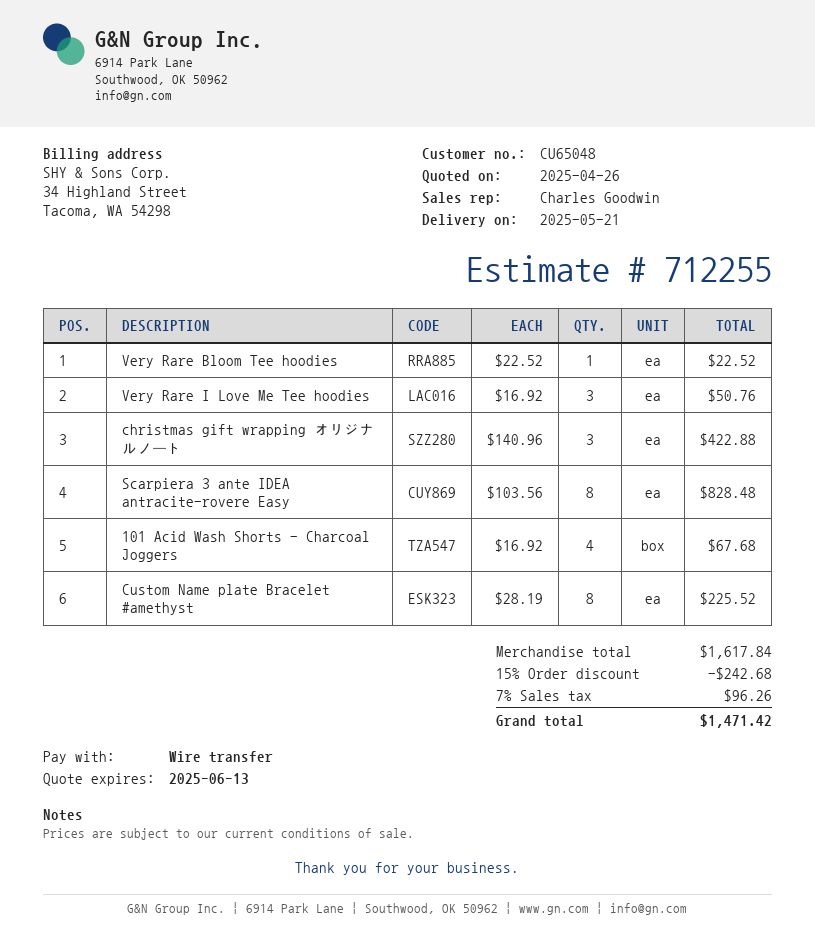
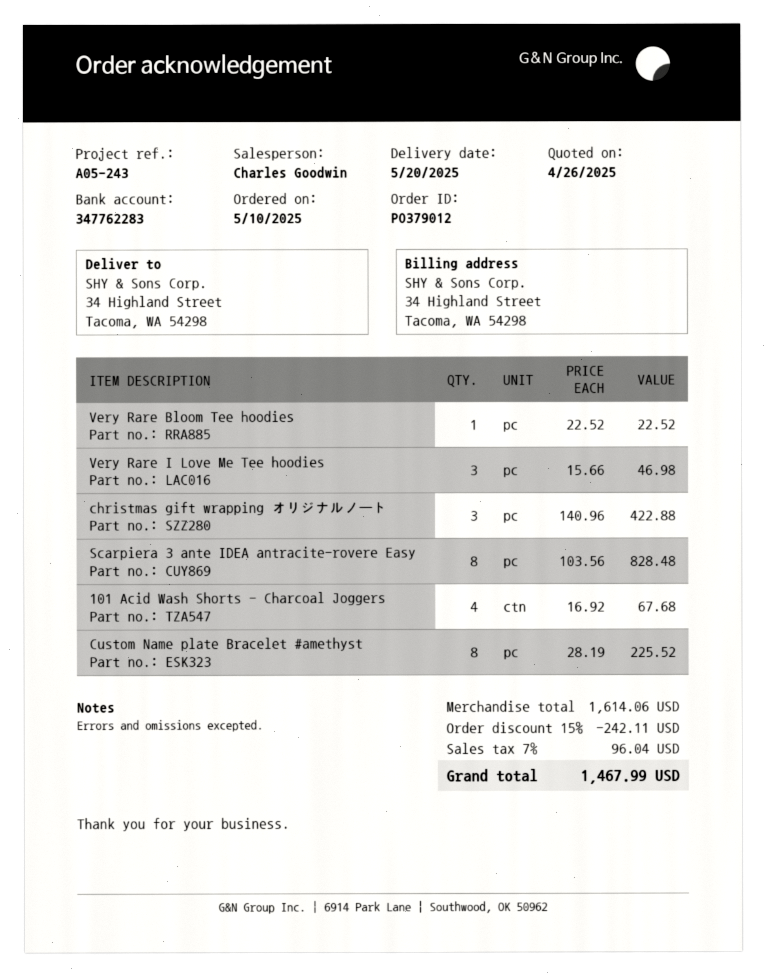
delivery date: 2025-05-21 -> 2025-05-20
Very Rare I Love Me Tee hoodies: 3 x 16.92 = 50.76 -> 3 x 15.66 = 46.98
subtotal: 1617.84 -> 1614.06
discount: 15% = 242.68 -> 15% = 242.11
tax: 7% = 96.26 -> 7% = 96.04
total: 1471.42 -> 1467.99

